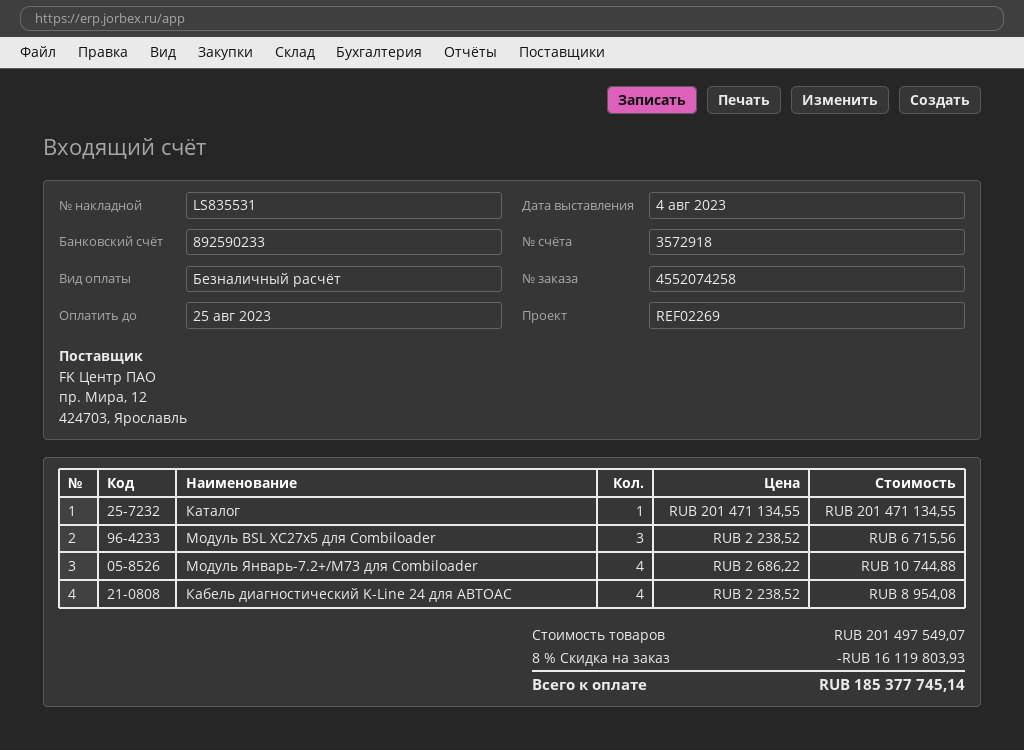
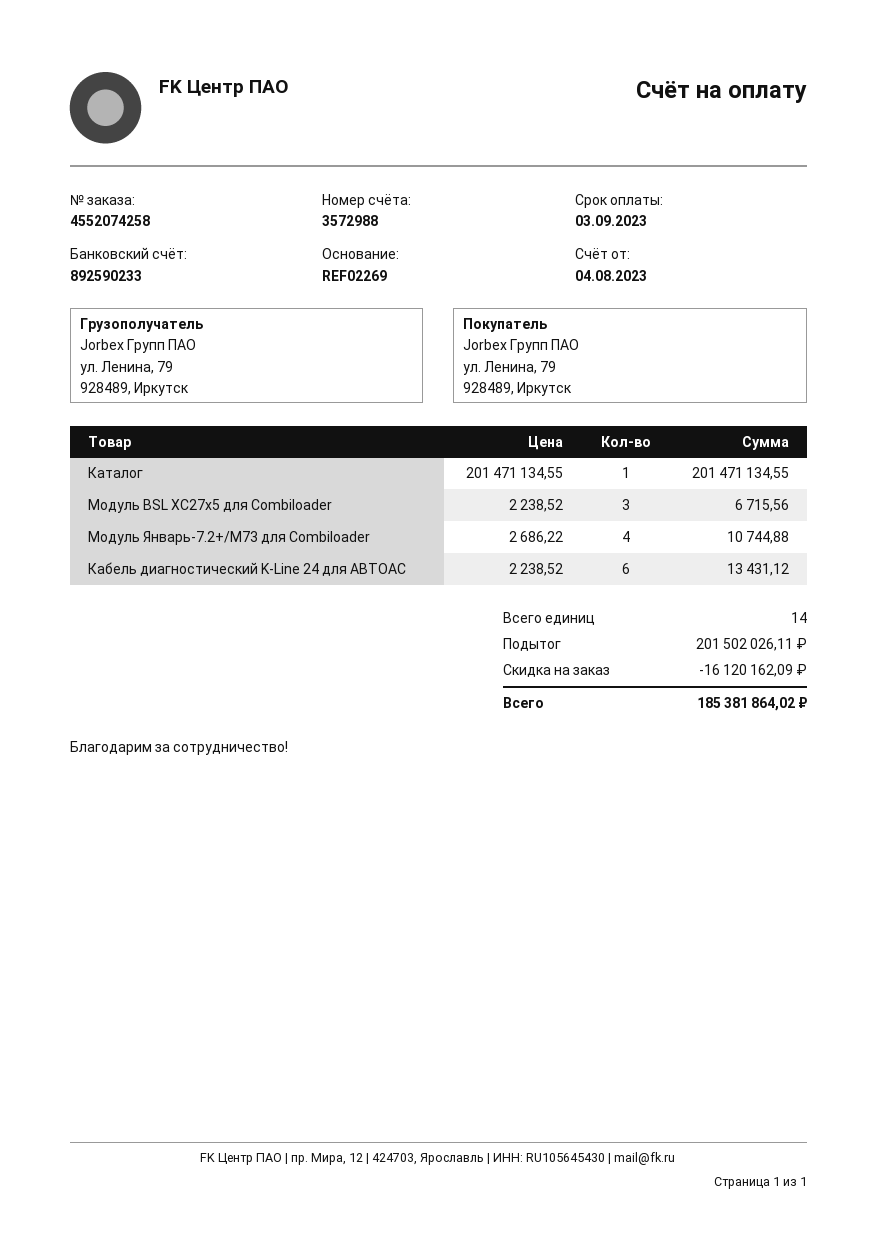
invoice number: 3572918 -> 3572988
due date: 2023-08-25 -> 2023-09-03
Кабель диагностический K-Line 24 для АВТОАС: 4 x 2238.52 = 8954.08 -> 6 x 2238.52 = 13431.12
subtotal: 201497549.07 -> 201502026.11
discount: 16119803.93 -> 16120162.09
total: 185377745.14 -> 185381864.02

